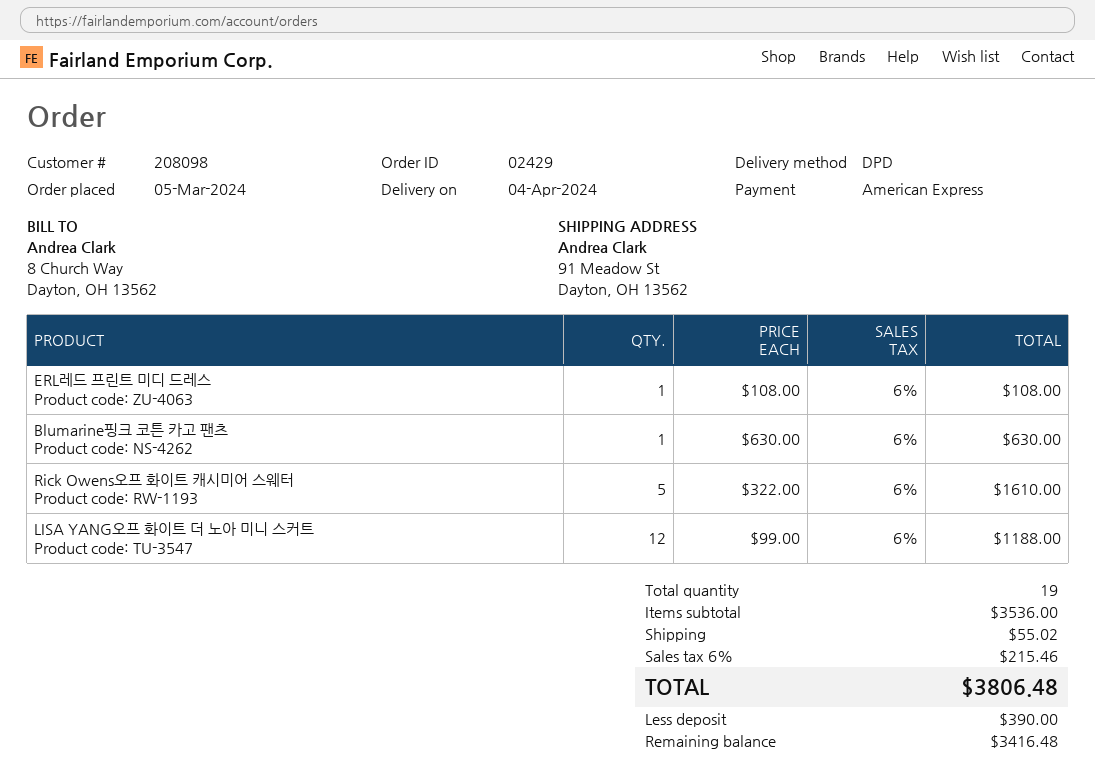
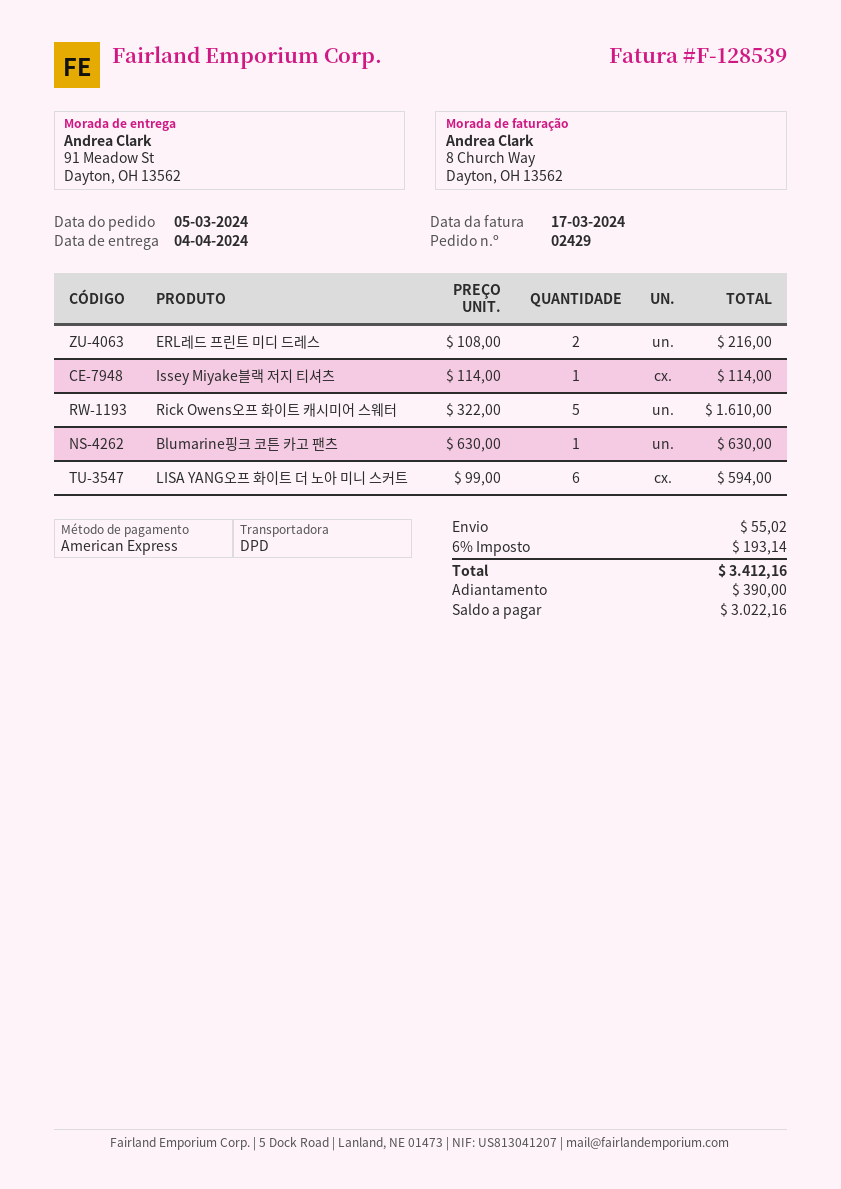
ERL레드 프린트 미디 드레스: 1 x 108.00 = 108.00 -> 2 x 108.00 = 216.00
LISA YANG오프 화이트 더 노아 미니 스커트: 12 x 99.00 = 1188.00 -> 6 x 99.00 = 594.00
Issey Miyake블랙 저지 티셔츠: none -> 1 x 114.00 = 114.00
tax: 6% = 215.46 -> 6% = 193.14
total: 3806.48 -> 3412.16
balance: 3416.48 -> 3022.16

